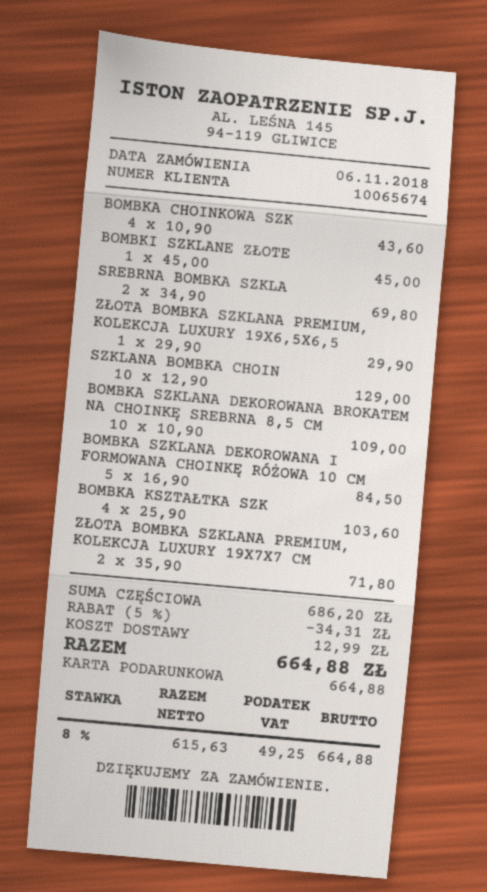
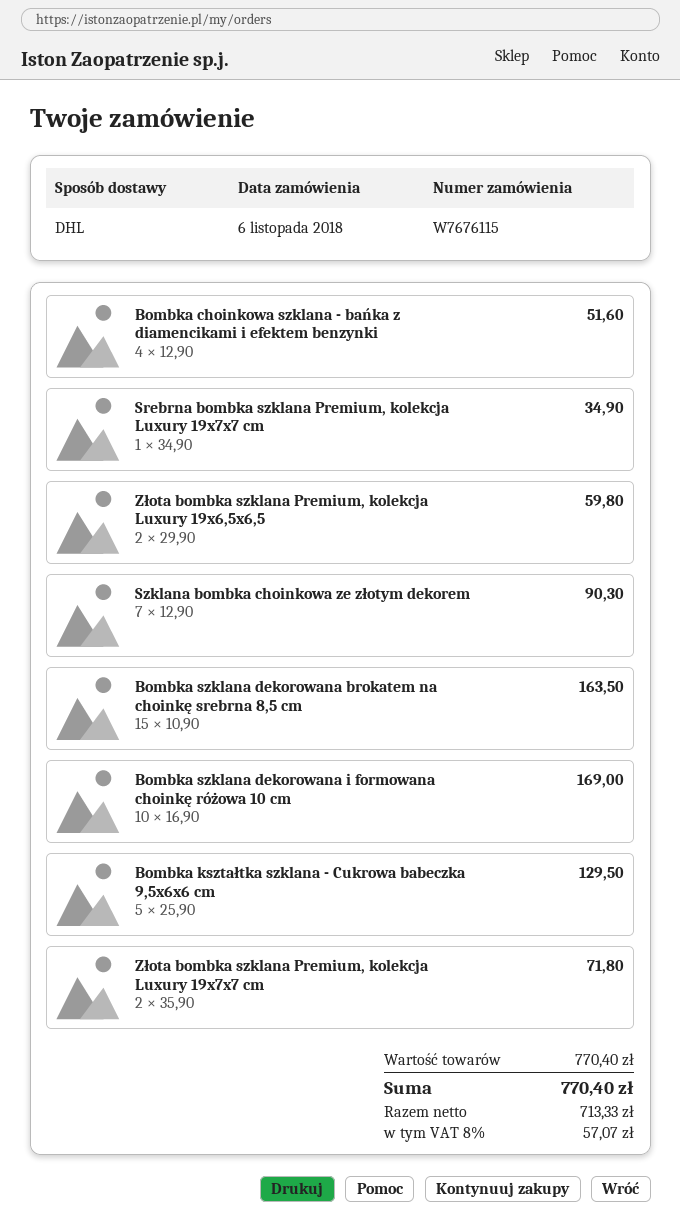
BOMBKA CHOINKOWA SZK: 4 x 10.90 = 43.60 -> 4 x 12.90 = 51.60
BOMBKI SZKLANE ZŁOTE: 1 x 45.00 = 45.00 -> none
SREBRNA BOMBKA SZKLA: 2 x 34.90 = 69.80 -> 1 x 34.90 = 34.90
ZŁOTA BOMBKA SZKLANA PREMIUM, KOLEKCJA LUXURY 19X6,5X6,5: 1 x 29.90 = 29.90 -> 2 x 29.90 = 59.80
SZKLANA BOMBKA CHOIN: 10 x 12.90 = 129.00 -> 7 x 12.90 = 90.30
BOMBKA SZKLANA DEKOROWANA BROKATEM NA CHOINKĘ SREBRNA 8,5 CM: 10 x 10.90 = 109.00 -> 15 x 10.90 = 163.50
BOMBKA SZKLANA DEKOROWANA I FORMOWANA CHOINKĘ RÓŻOWA 10 CM: 5 x 16.90 = 84.50 -> 10 x 16.90 = 169.00
BOMBKA KSZTAŁTKA SZK: 4 x 25.90 = 103.60 -> 5 x 25.90 = 129.50
subtotal: 686.20 -> 770.40
discount: 5% = 34.31 -> none
shipping: 12.99 -> none
net: 615.63 -> 713.33
tax: 8% = 49.25 -> 8% = 57.07
total: 664.88 -> 770.40

